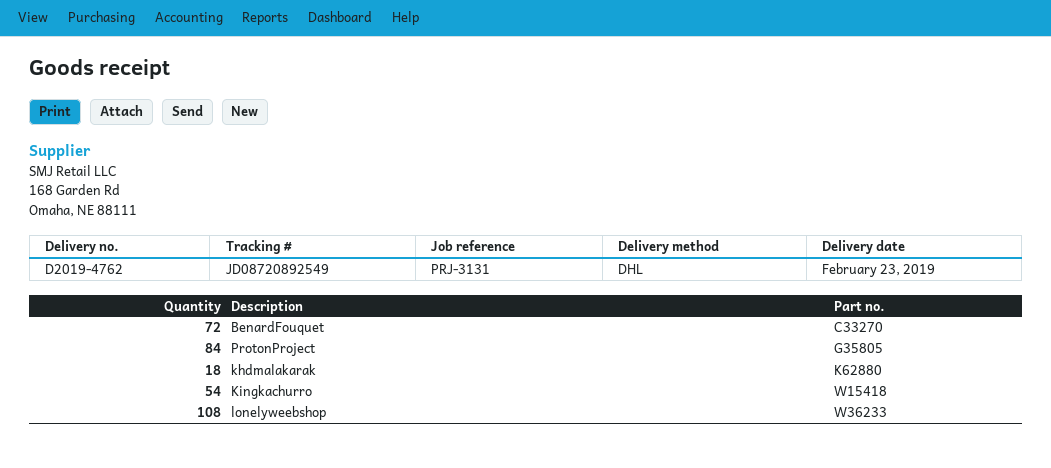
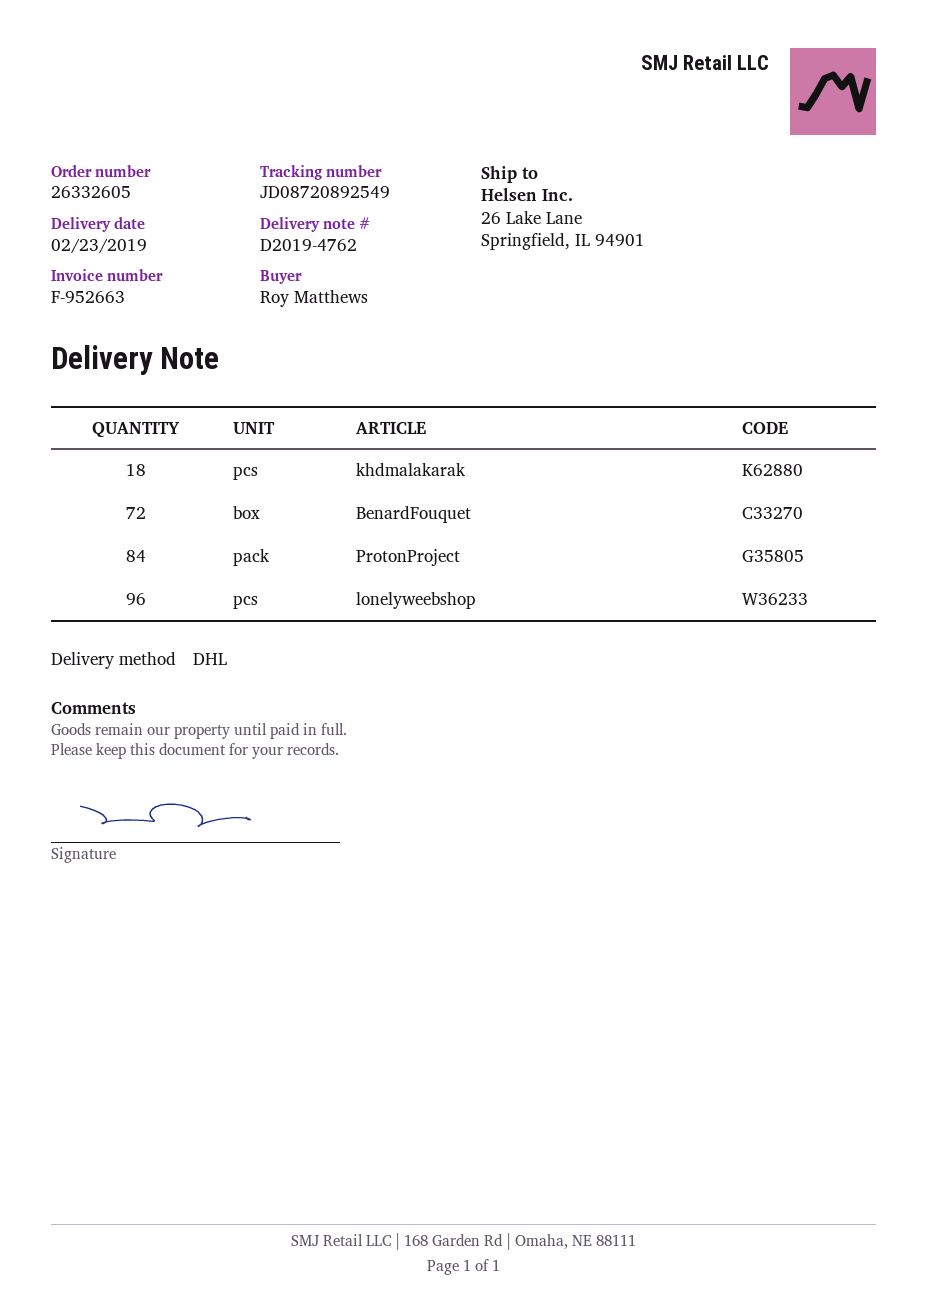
Kingkachurro: 54 -> none
lonelyweebshop: 108 -> 96

